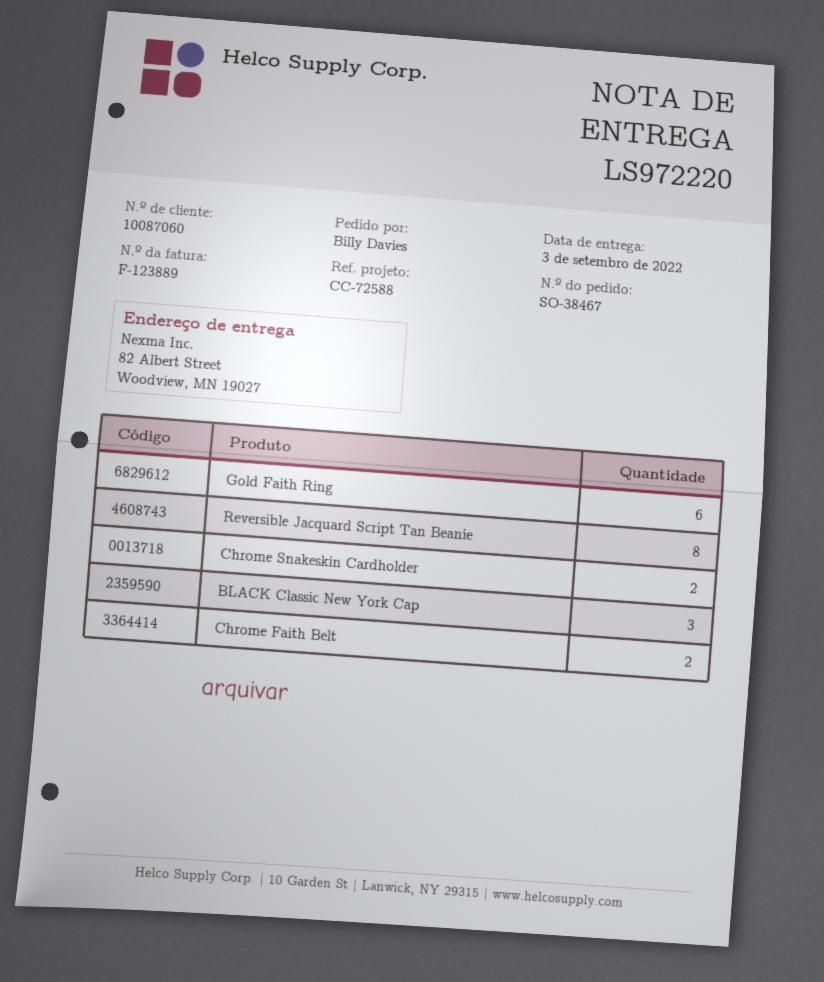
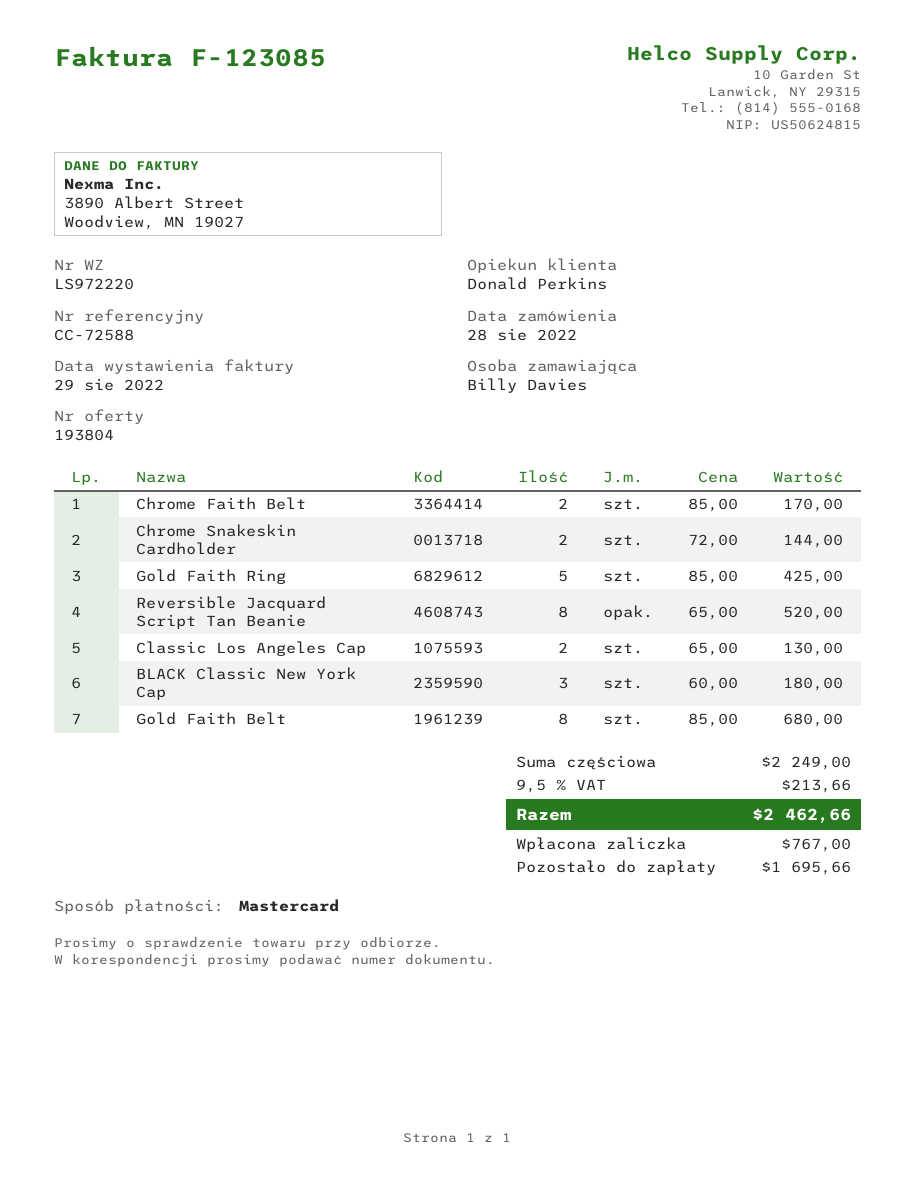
invoice number: F-123889 -> F-123085
Gold Faith Ring: 6 -> 5
Classic Los Angeles Cap: none -> 2
Gold Faith Belt: none -> 8

